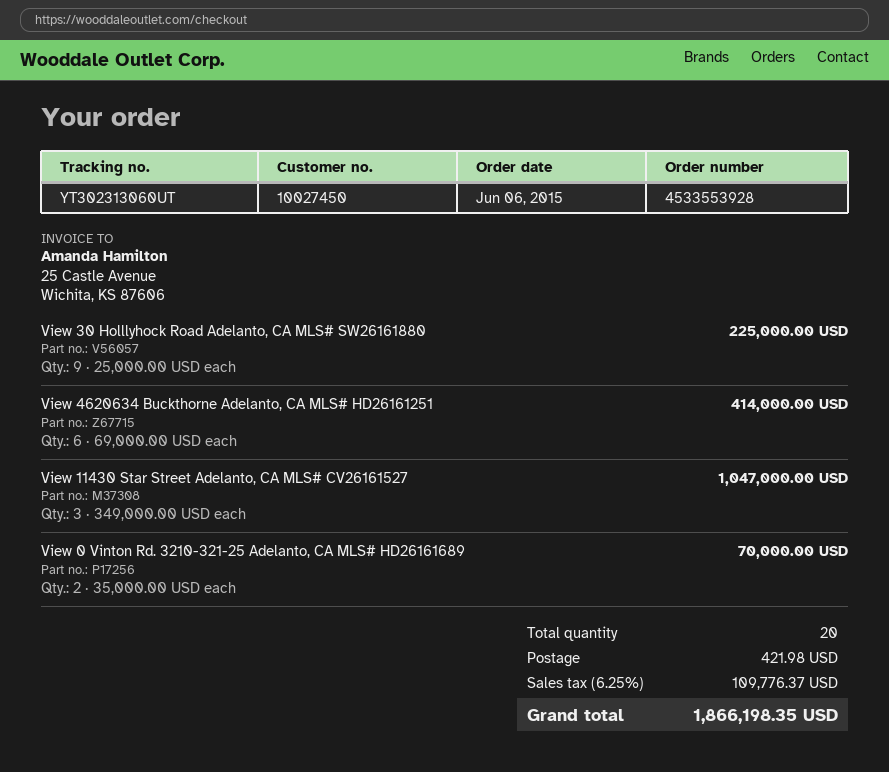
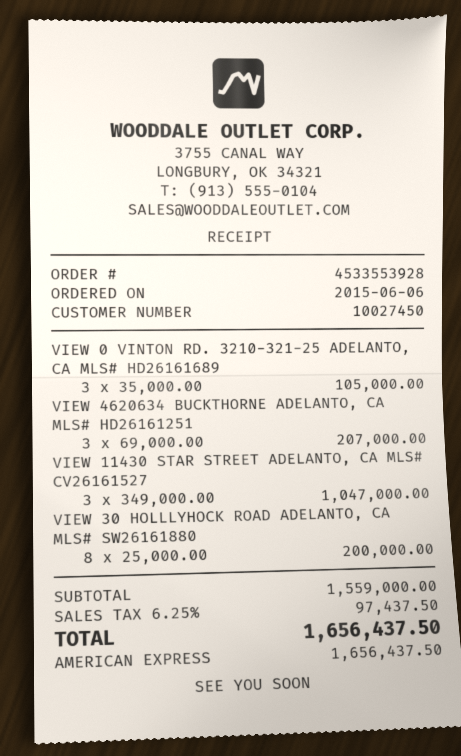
View 30 Holllyhock Road Adelanto, CA MLS# SW26161880: 9 x 25000.00 = 225000.00 -> 8 x 25000.00 = 200000.00
View 4620634 Buckthorne Adelanto, CA MLS# HD26161251: 6 x 69000.00 = 414000.00 -> 3 x 69000.00 = 207000.00
View 0 Vinton Rd. 3210-321-25 Adelanto, CA MLS# HD26161689: 2 x 35000.00 = 70000.00 -> 3 x 35000.00 = 105000.00
shipping: 421.98 -> none
tax: 6.25% = 109776.37 -> 6.25% = 97437.50
total: 1866198.35 -> 1656437.50

